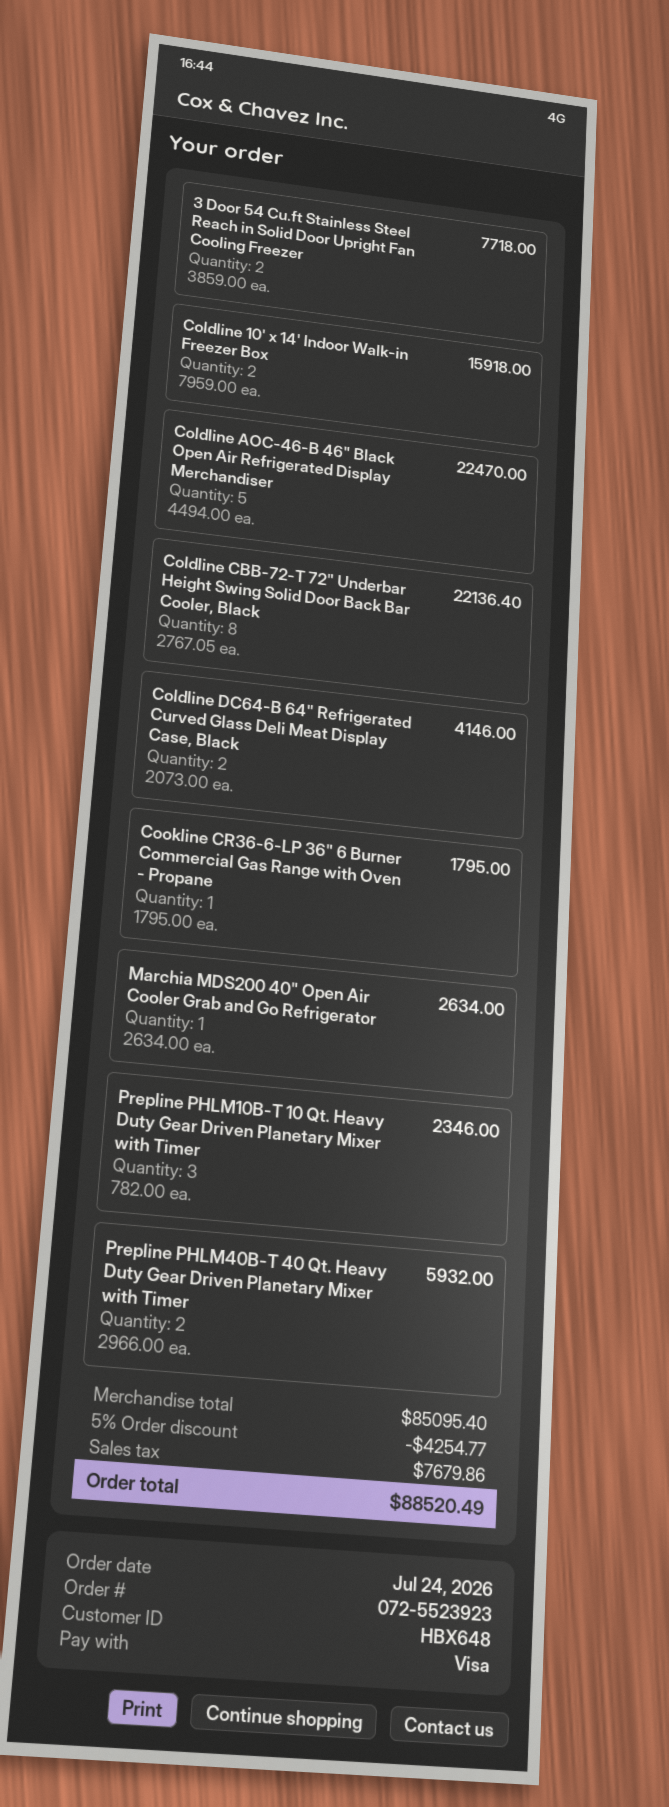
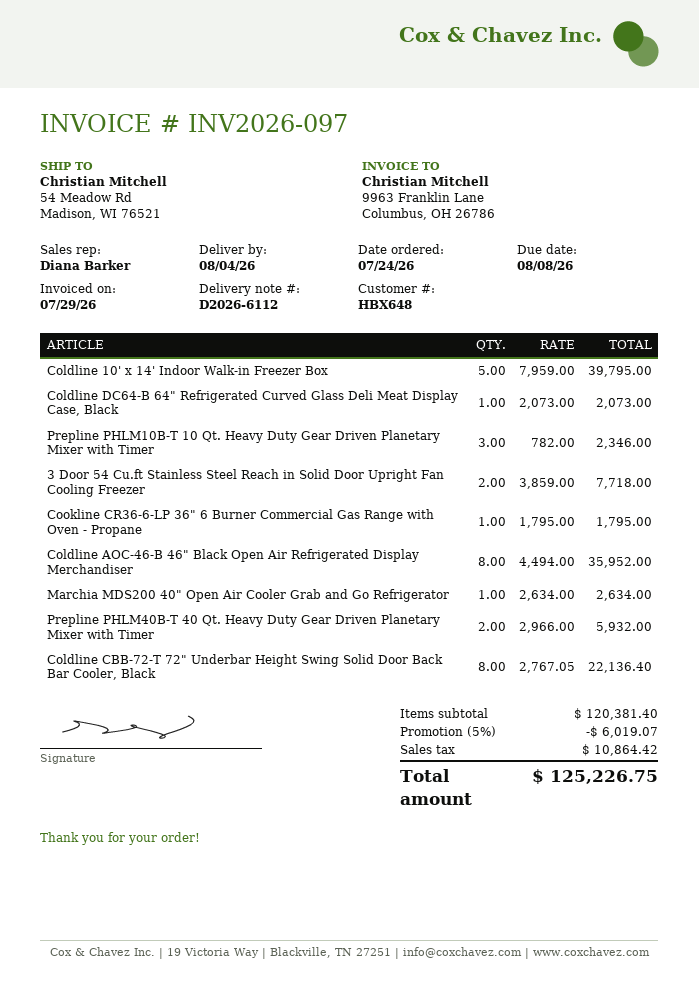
Coldline 10' x 14' Indoor Walk-in Freezer Box: 2 x 7959.00 = 15918.00 -> 5 x 7959.00 = 39795.00
Coldline AOC-46-B 46" Black Open Air Refrigerated Display Merchandiser: 5 x 4494.00 = 22470.00 -> 8 x 4494.00 = 35952.00
Coldline DC64-B 64" Refrigerated Curved Glass Deli Meat Display Case, Black: 2 x 2073.00 = 4146.00 -> 1 x 2073.00 = 2073.00
subtotal: 85095.40 -> 120381.40
discount: 5% = 4254.77 -> 5% = 6019.07
tax: 7679.86 -> 10864.42
total: 88520.49 -> 125226.75

